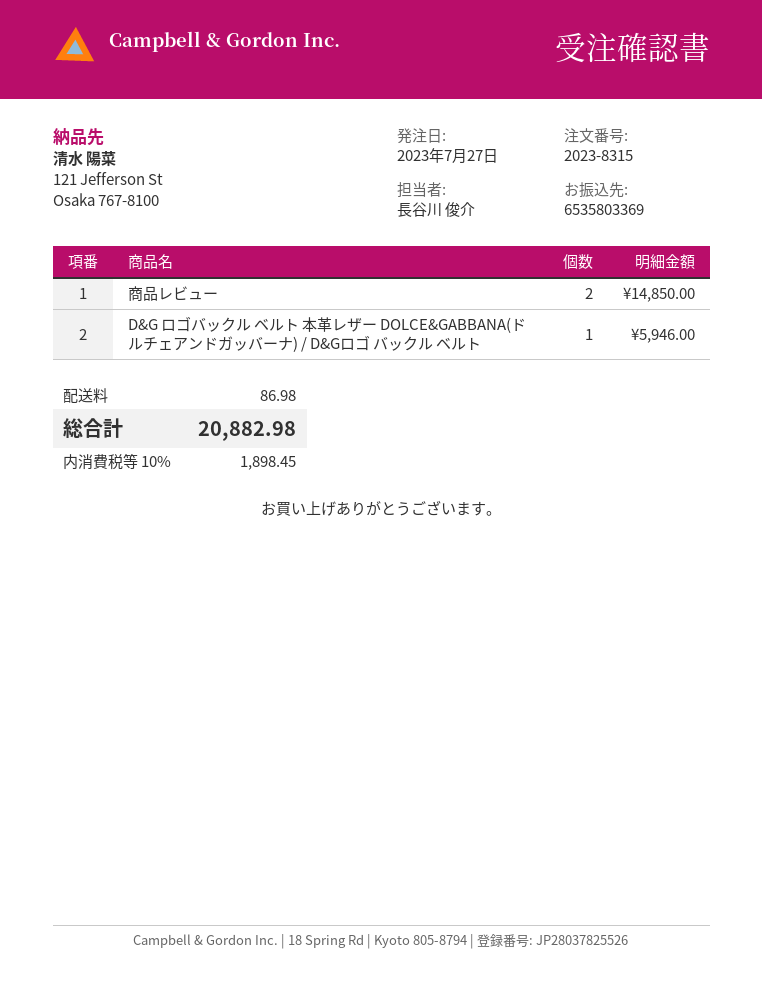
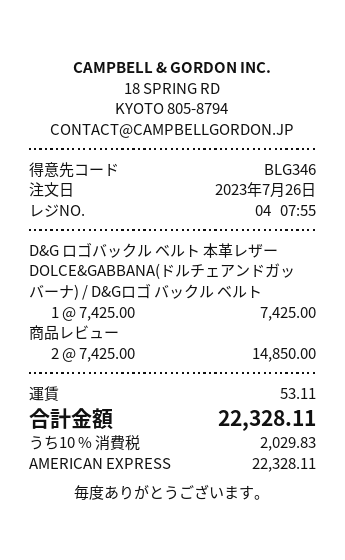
order date: 2023-07-27 -> 2023-07-26
D&G ロゴバックル ベルト 本革レザー DOLCE&GABBANA(ドルチェアンドガッバーナ) / D&Gロゴ バックル ベルト: 1 for 5946.00 -> 1 for 7425.00
shipping: 86.98 -> 53.11
tax: 10% = 1898.45 -> 10% = 2029.83
total: 20882.98 -> 22328.11

